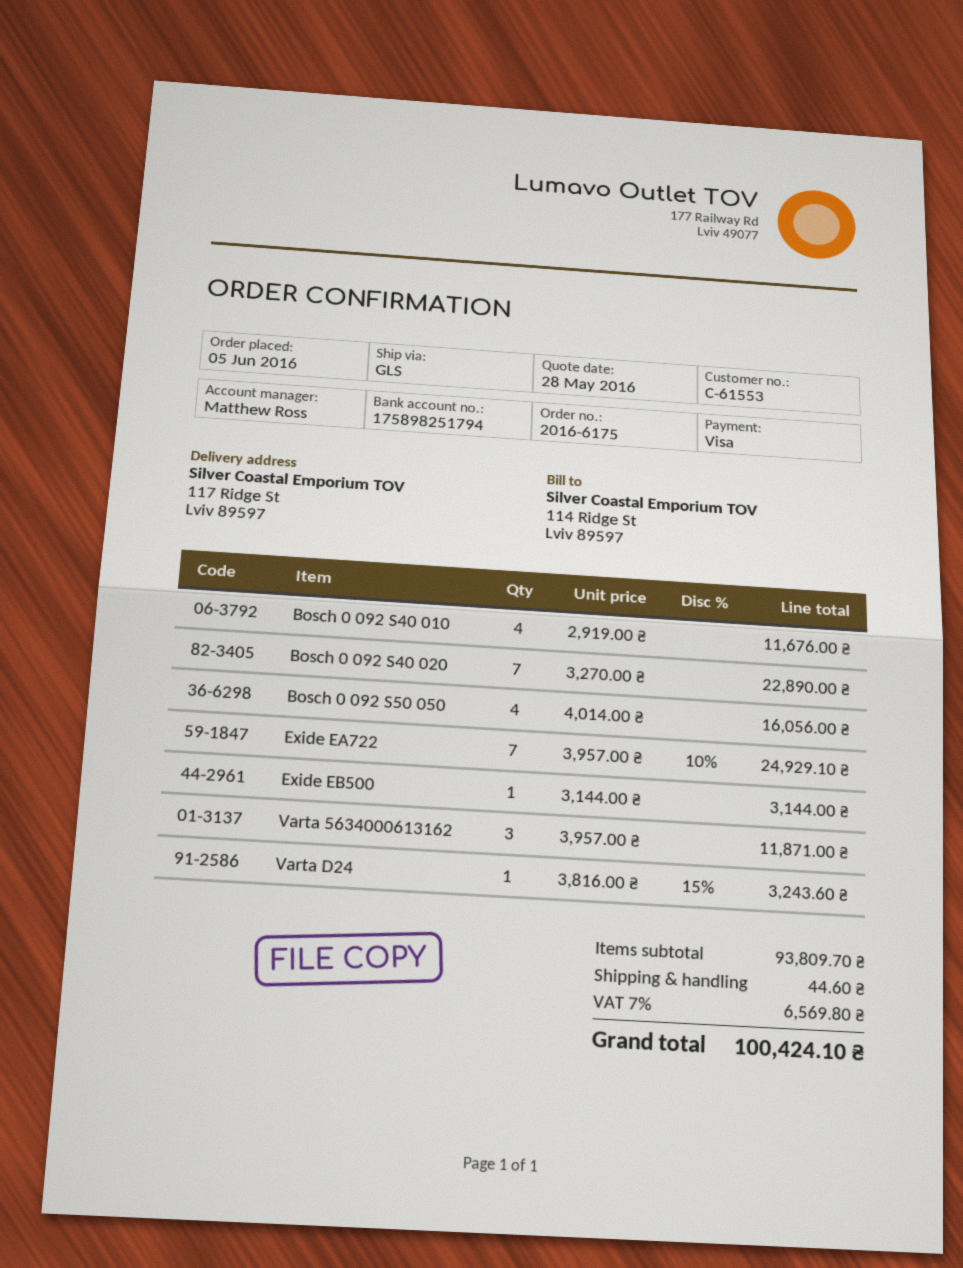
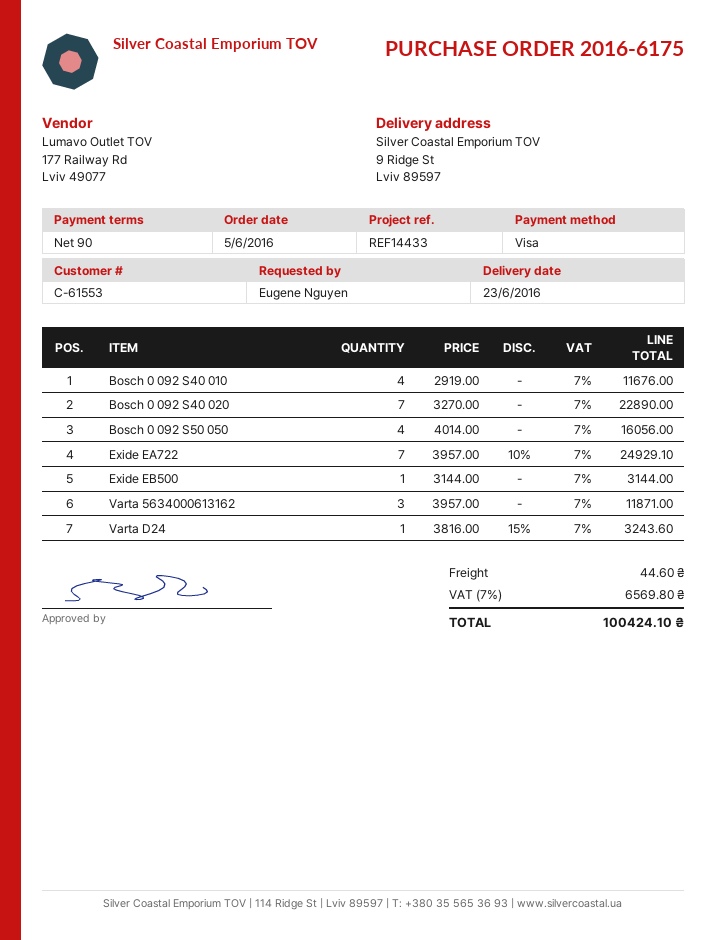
ship to: 117 Ridge St, Lviv 89597 -> 9 Ridge St, Lviv 89597

